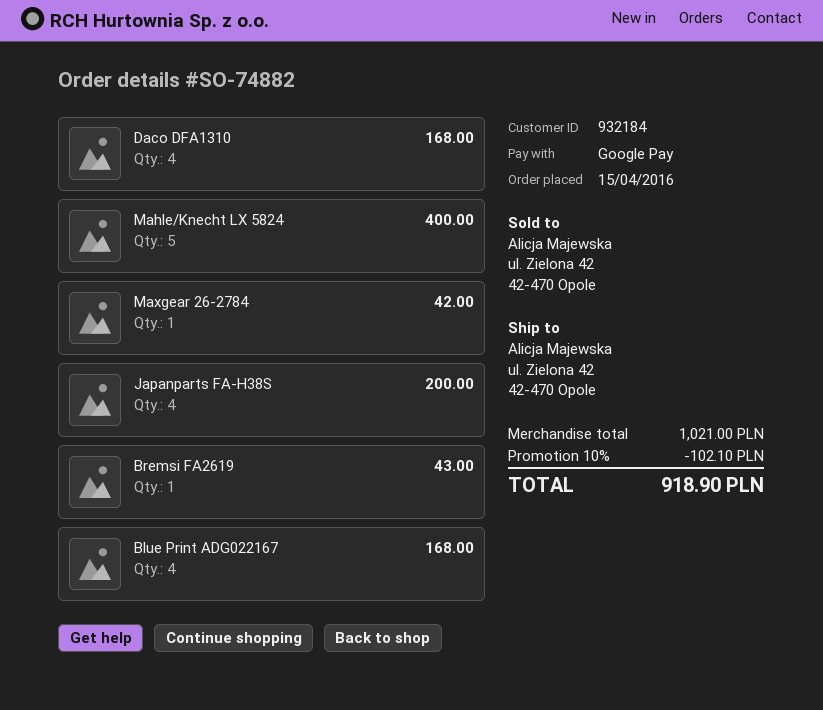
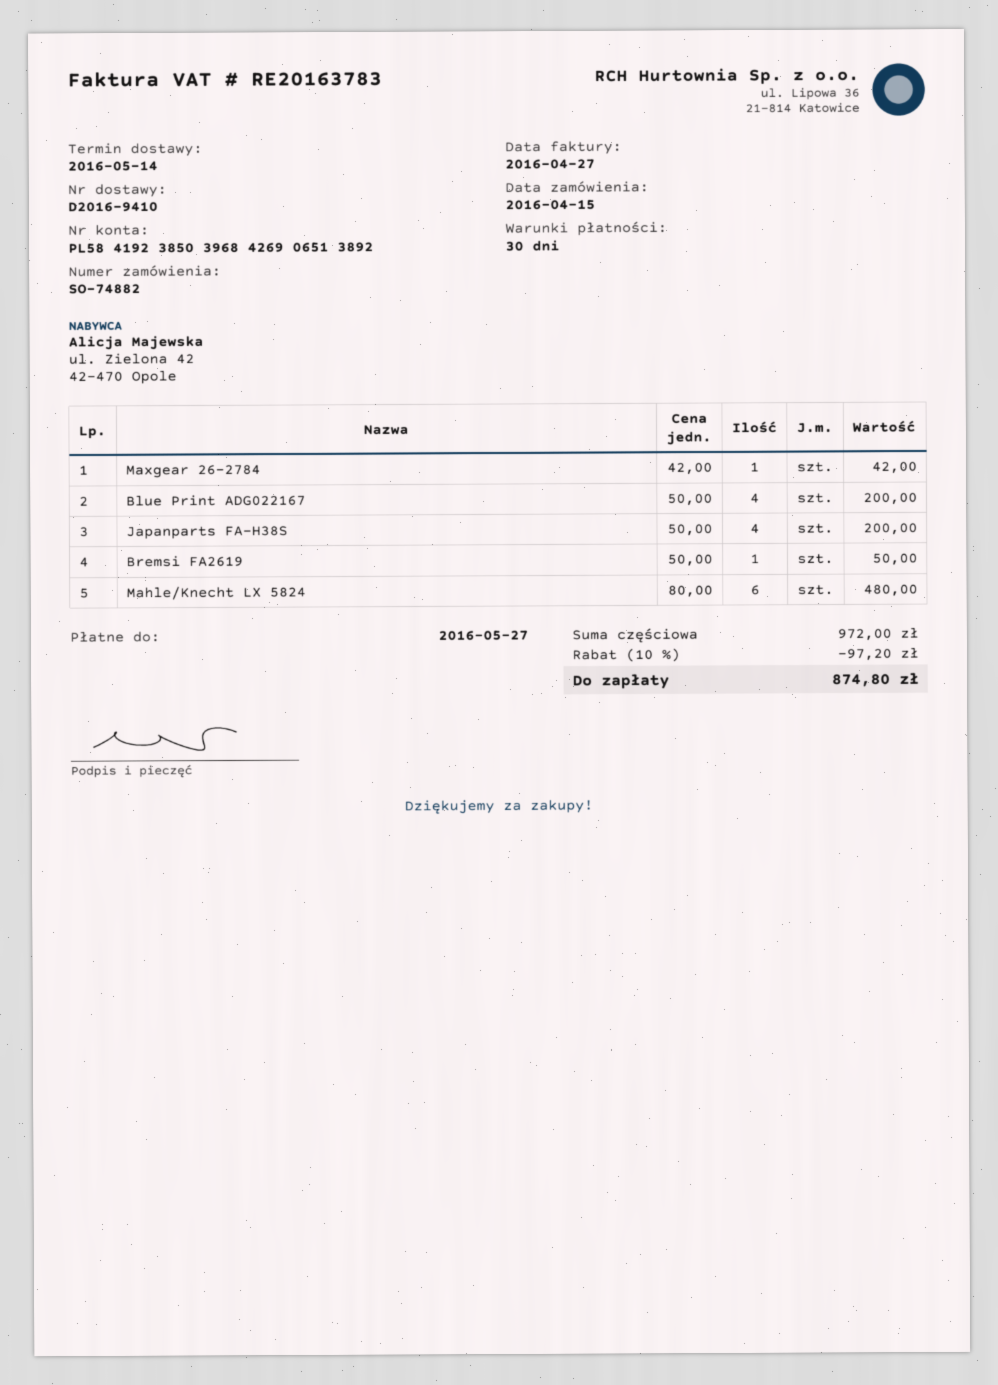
Daco DFA1310: 4 for 168.00 -> none
Mahle/Knecht LX 5824: 5 for 400.00 -> 6 for 480.00
Bremsi FA2619: 1 for 43.00 -> 1 for 50.00
Blue Print ADG022167: 4 for 168.00 -> 4 for 200.00
subtotal: 1021.00 -> 972.00
discount: 10% = 102.10 -> 10% = 97.20
total: 918.90 -> 874.80

